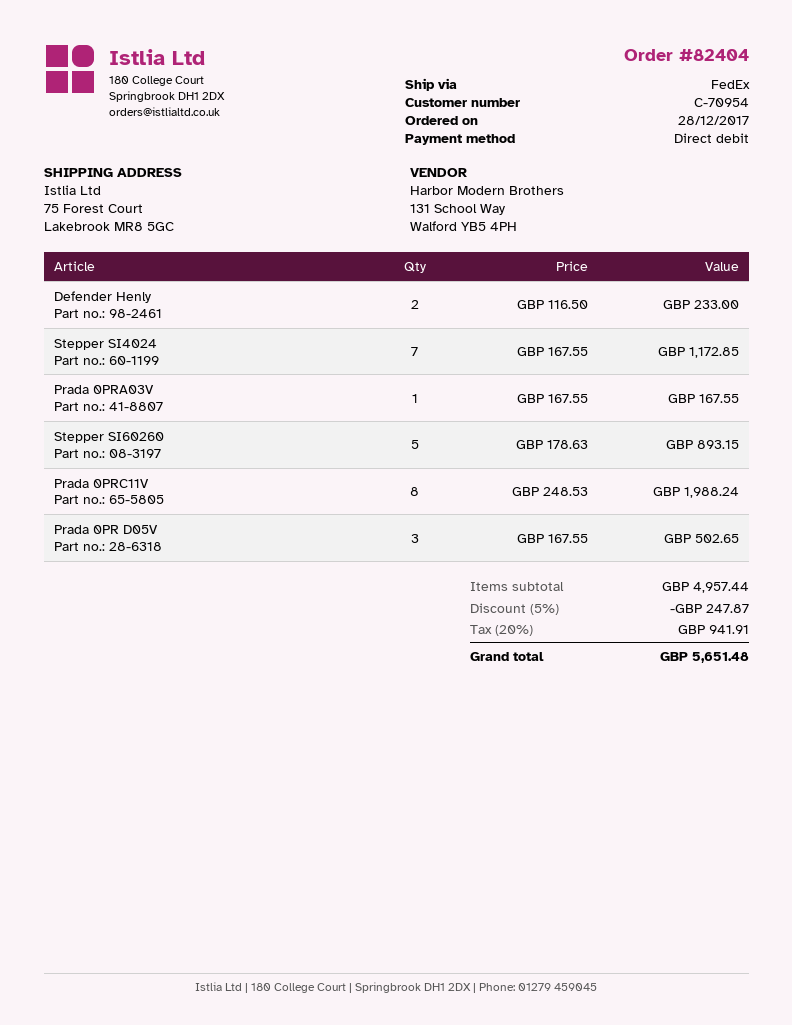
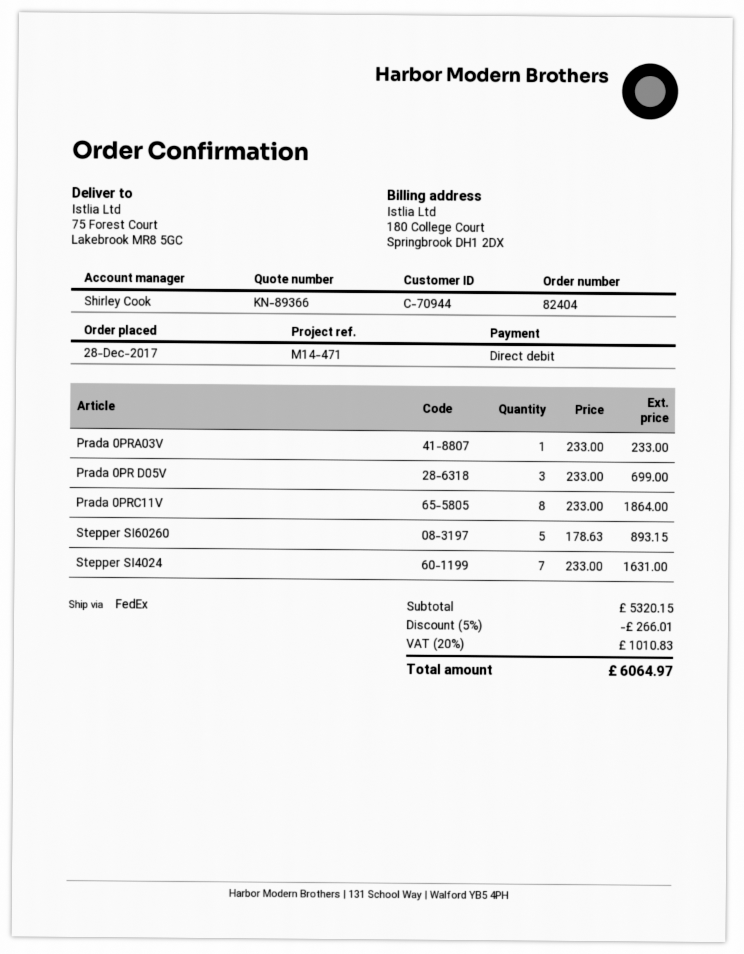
customer number: C-70954 -> C-70944
Defender Henly: 2 x 116.50 = 233.00 -> none
Stepper SI4024: 7 x 167.55 = 1172.85 -> 7 x 233.00 = 1631.00
Prada 0PRA03V: 1 x 167.55 = 167.55 -> 1 x 233.00 = 233.00
Prada 0PRC11V: 8 x 248.53 = 1988.24 -> 8 x 233.00 = 1864.00
Prada 0PR D05V: 3 x 167.55 = 502.65 -> 3 x 233.00 = 699.00
subtotal: 4957.44 -> 5320.15
discount: 5% = 247.87 -> 5% = 266.01
tax: 20% = 941.91 -> 20% = 1010.83
total: 5651.48 -> 6064.97

